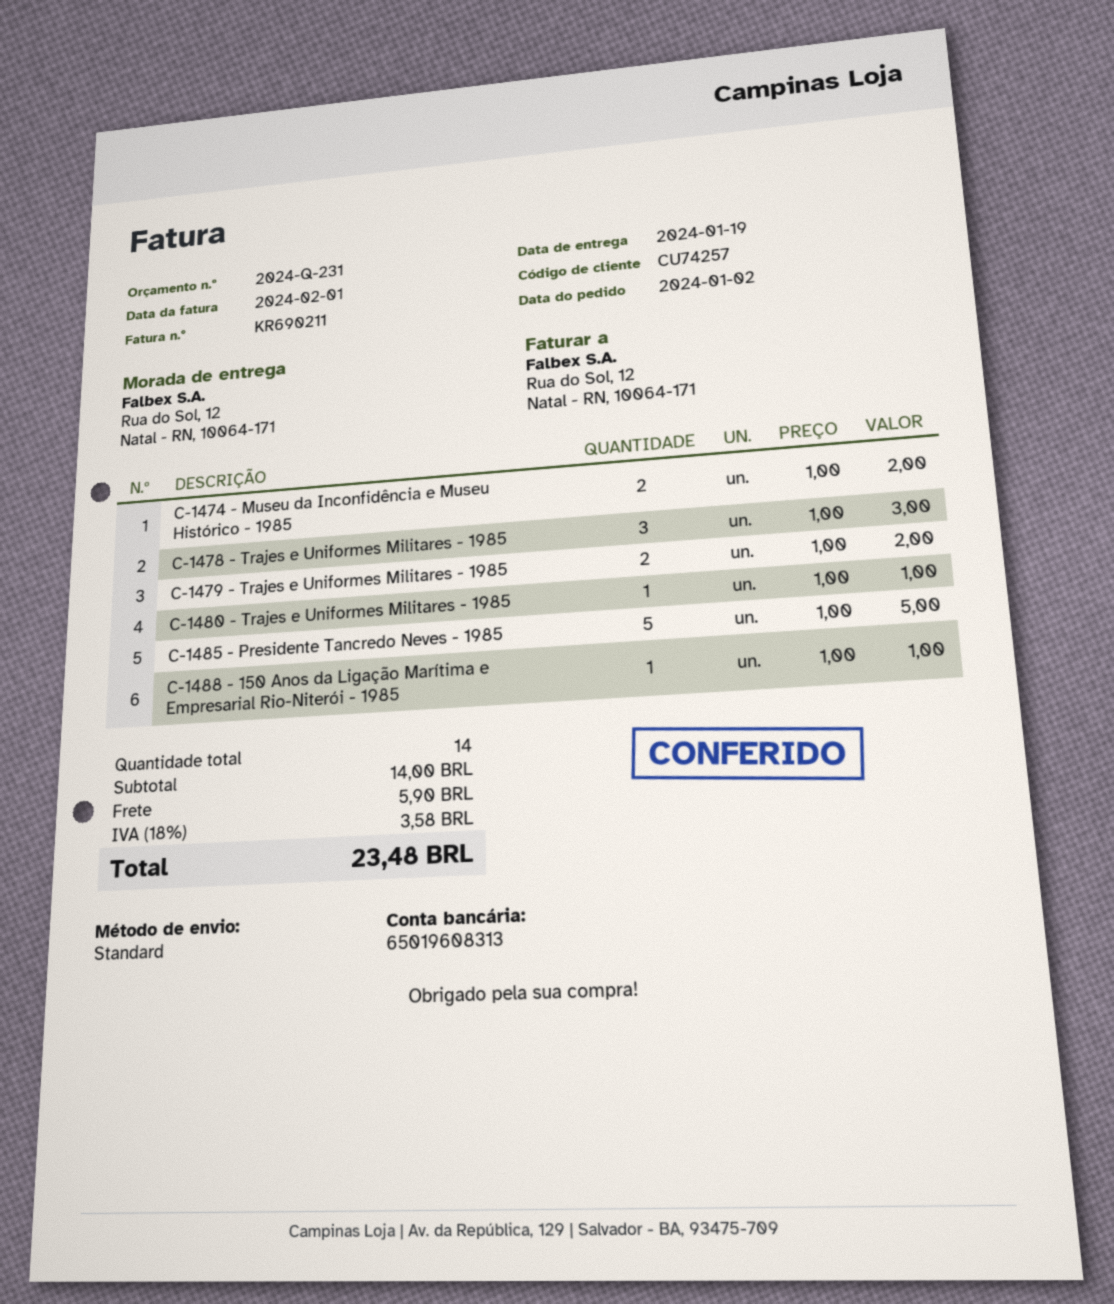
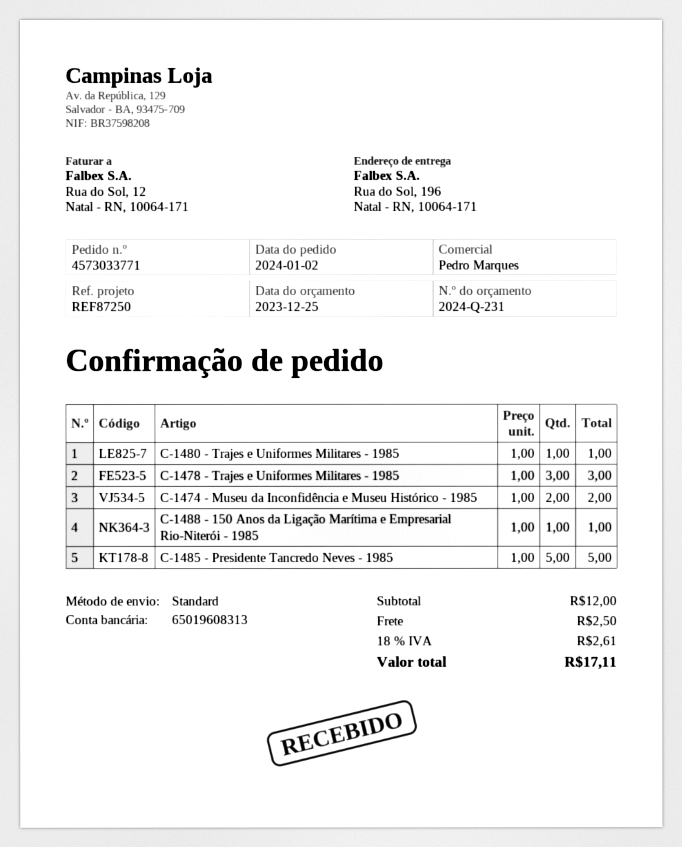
ship to: Rua do Sol, 12, Natal - RN, 10064-171 -> Rua do Sol, 196, Natal - RN, 10064-171
C-1479 - Trajes e Uniformes Militares - 1985: 2 x 1.00 = 2.00 -> none
subtotal: 14.00 -> 12.00
shipping: 5.90 -> 2.50
tax: 18% = 3.58 -> 18% = 2.61
total: 23.48 -> 17.11

